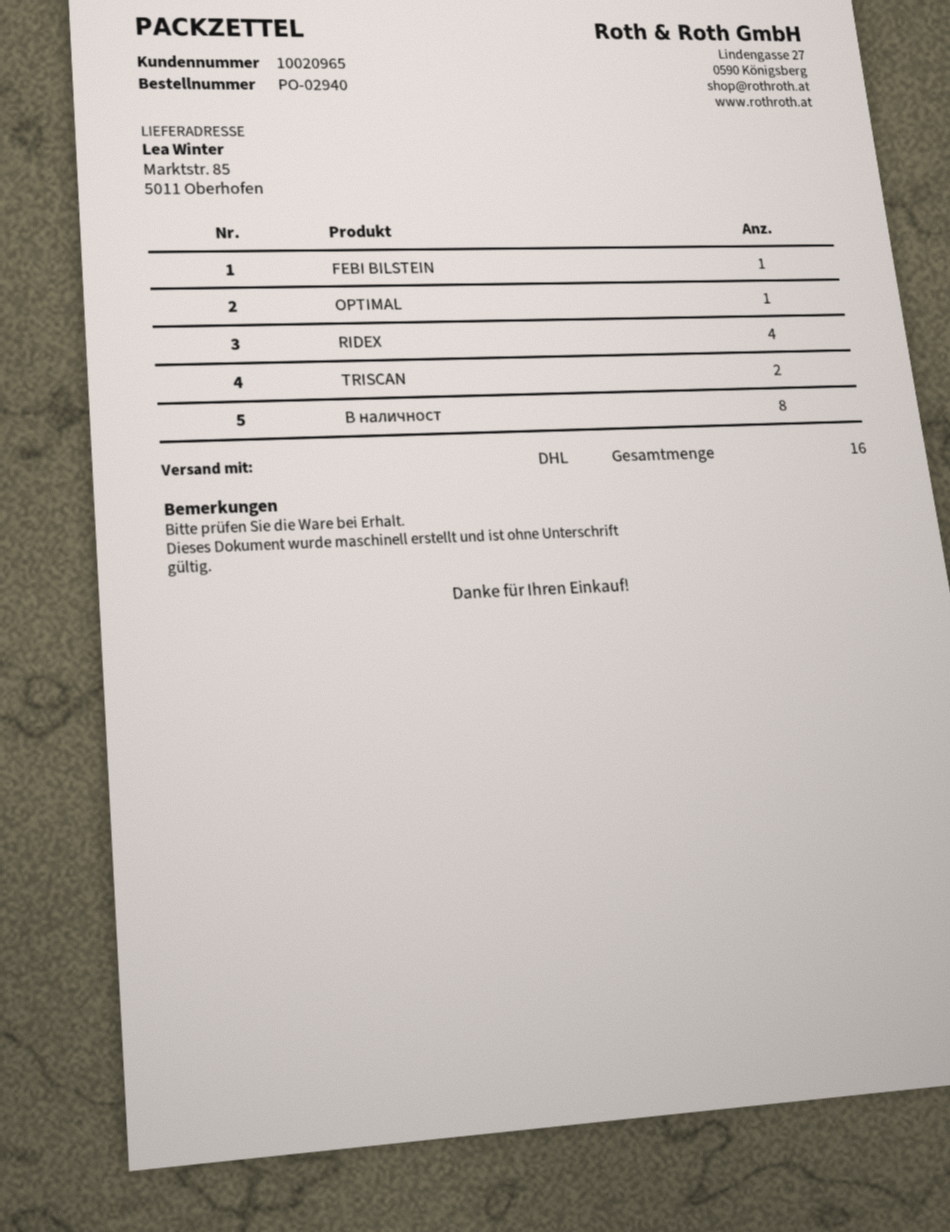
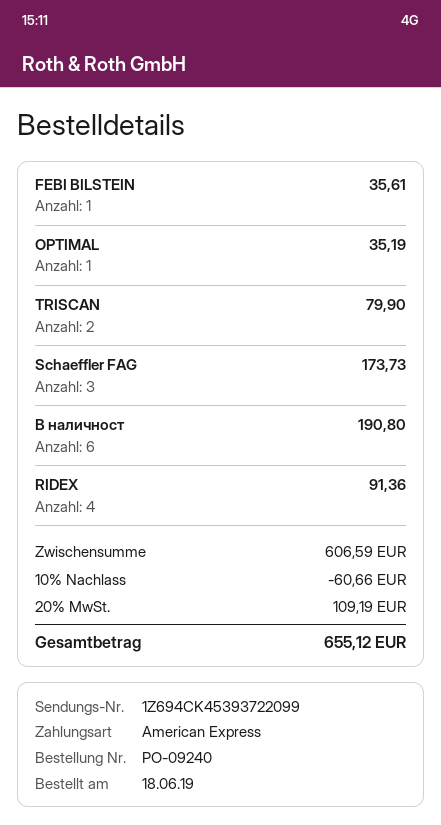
order number: PO-02940 -> PO-09240
В наличност: 8 -> 6
Schaeffler FAG: none -> 3

